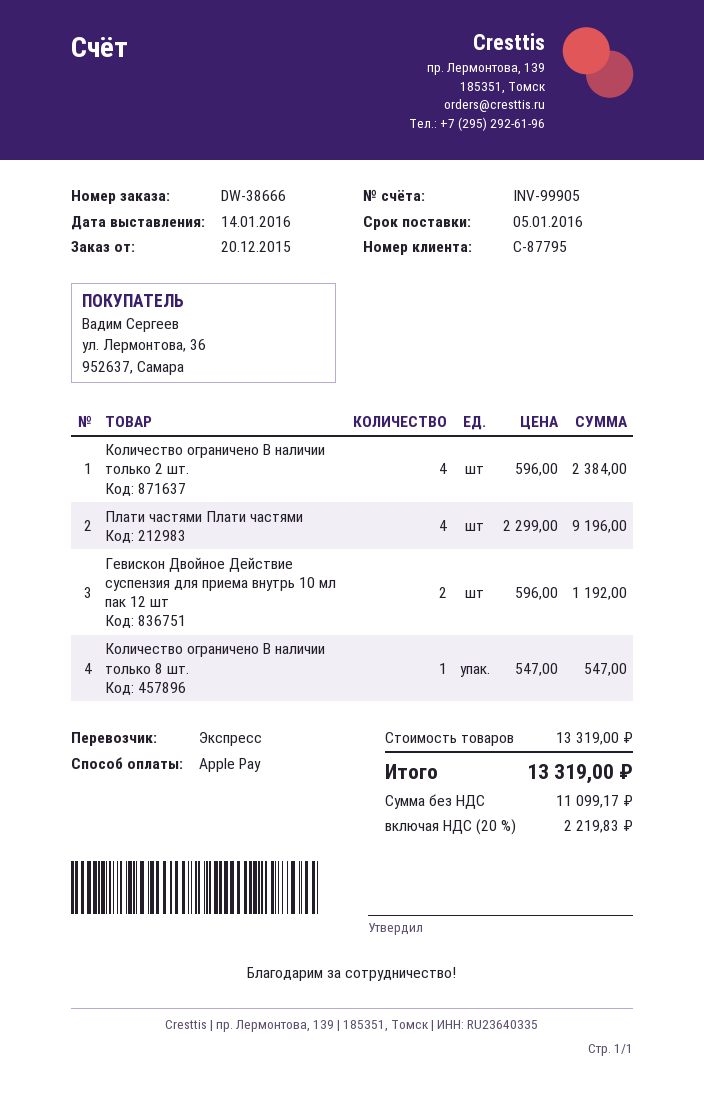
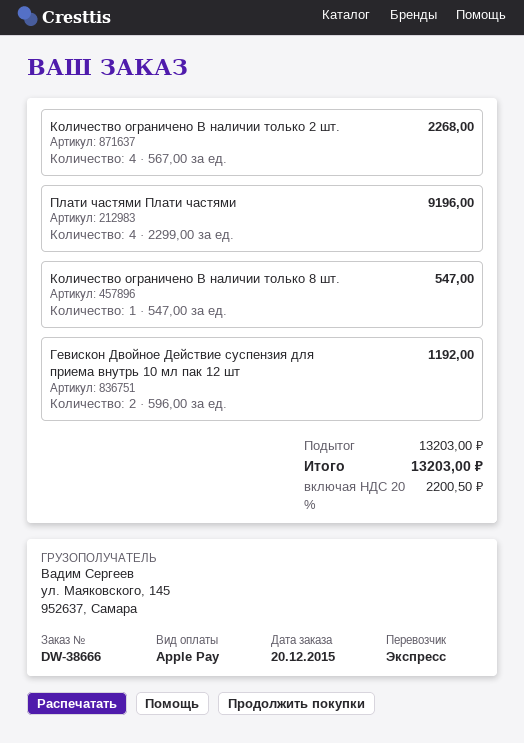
Количество ограничено В наличии только 2 шт.: 4 x 596.00 = 2384.00 -> 4 x 567.00 = 2268.00
subtotal: 13319.00 -> 13203.00
tax: 20% = 2219.83 -> 20% = 2200.50
total: 13319.00 -> 13203.00

